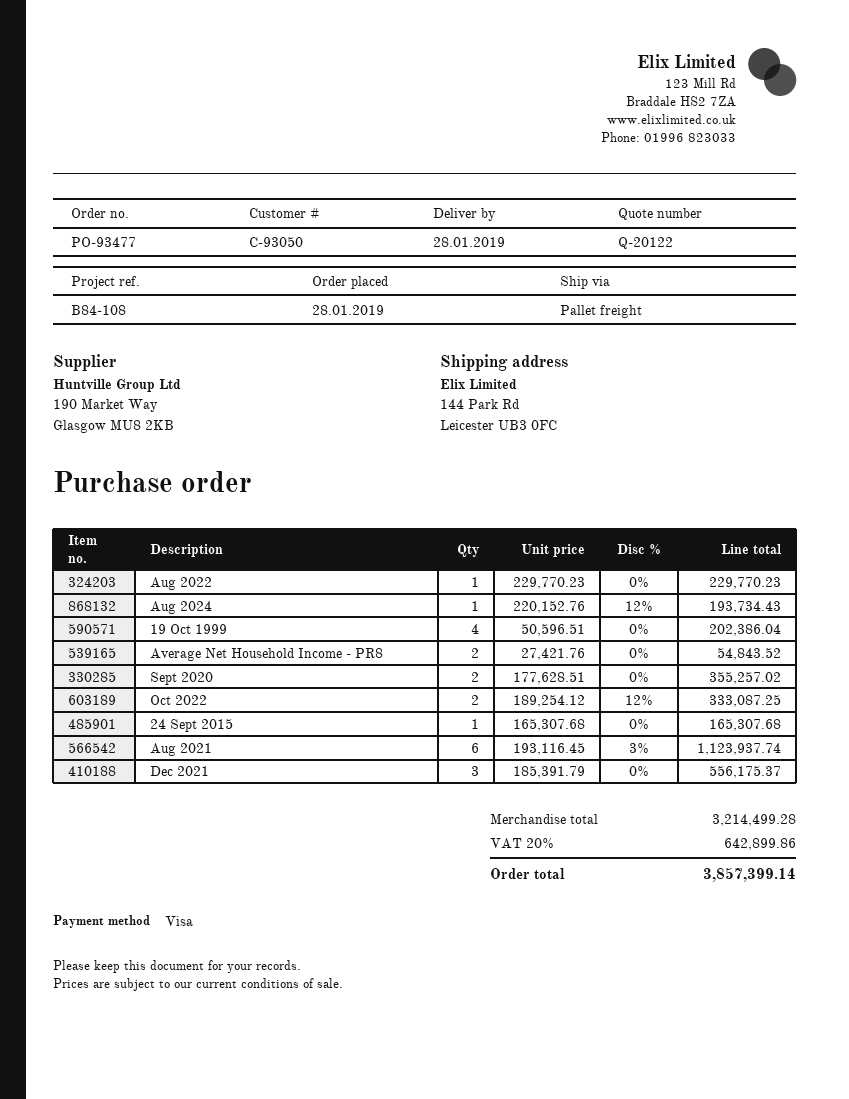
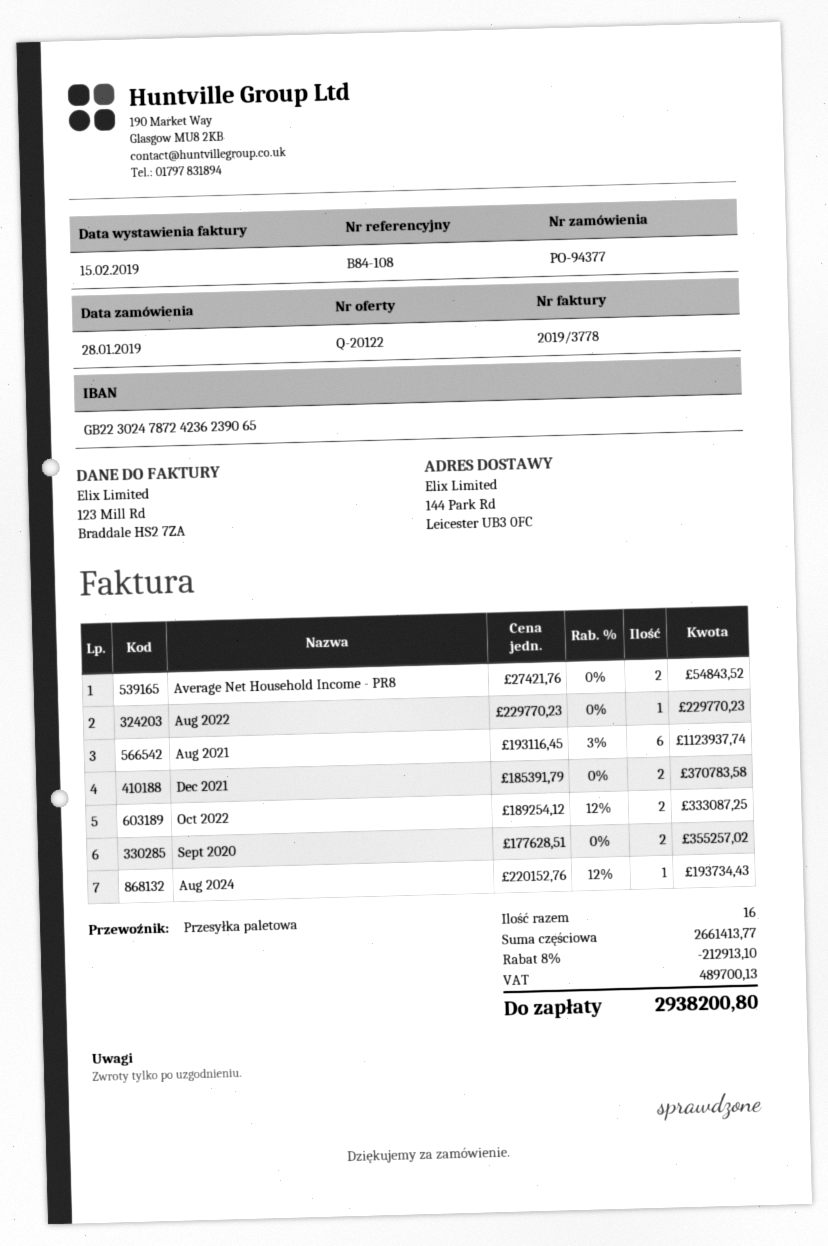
order number: PO-93477 -> PO-94377
19 Oct 1999: 4 x 50596.51 = 202386.04 -> none
24 Sept 2015: 1 x 165307.68 = 165307.68 -> none
Dec 2021: 3 x 185391.79 = 556175.37 -> 2 x 185391.79 = 370783.58
subtotal: 3214499.28 -> 2661413.77
discount: none -> 8% = 212913.10
tax: 642899.86 -> 489700.13
total: 3857399.14 -> 2938200.80

